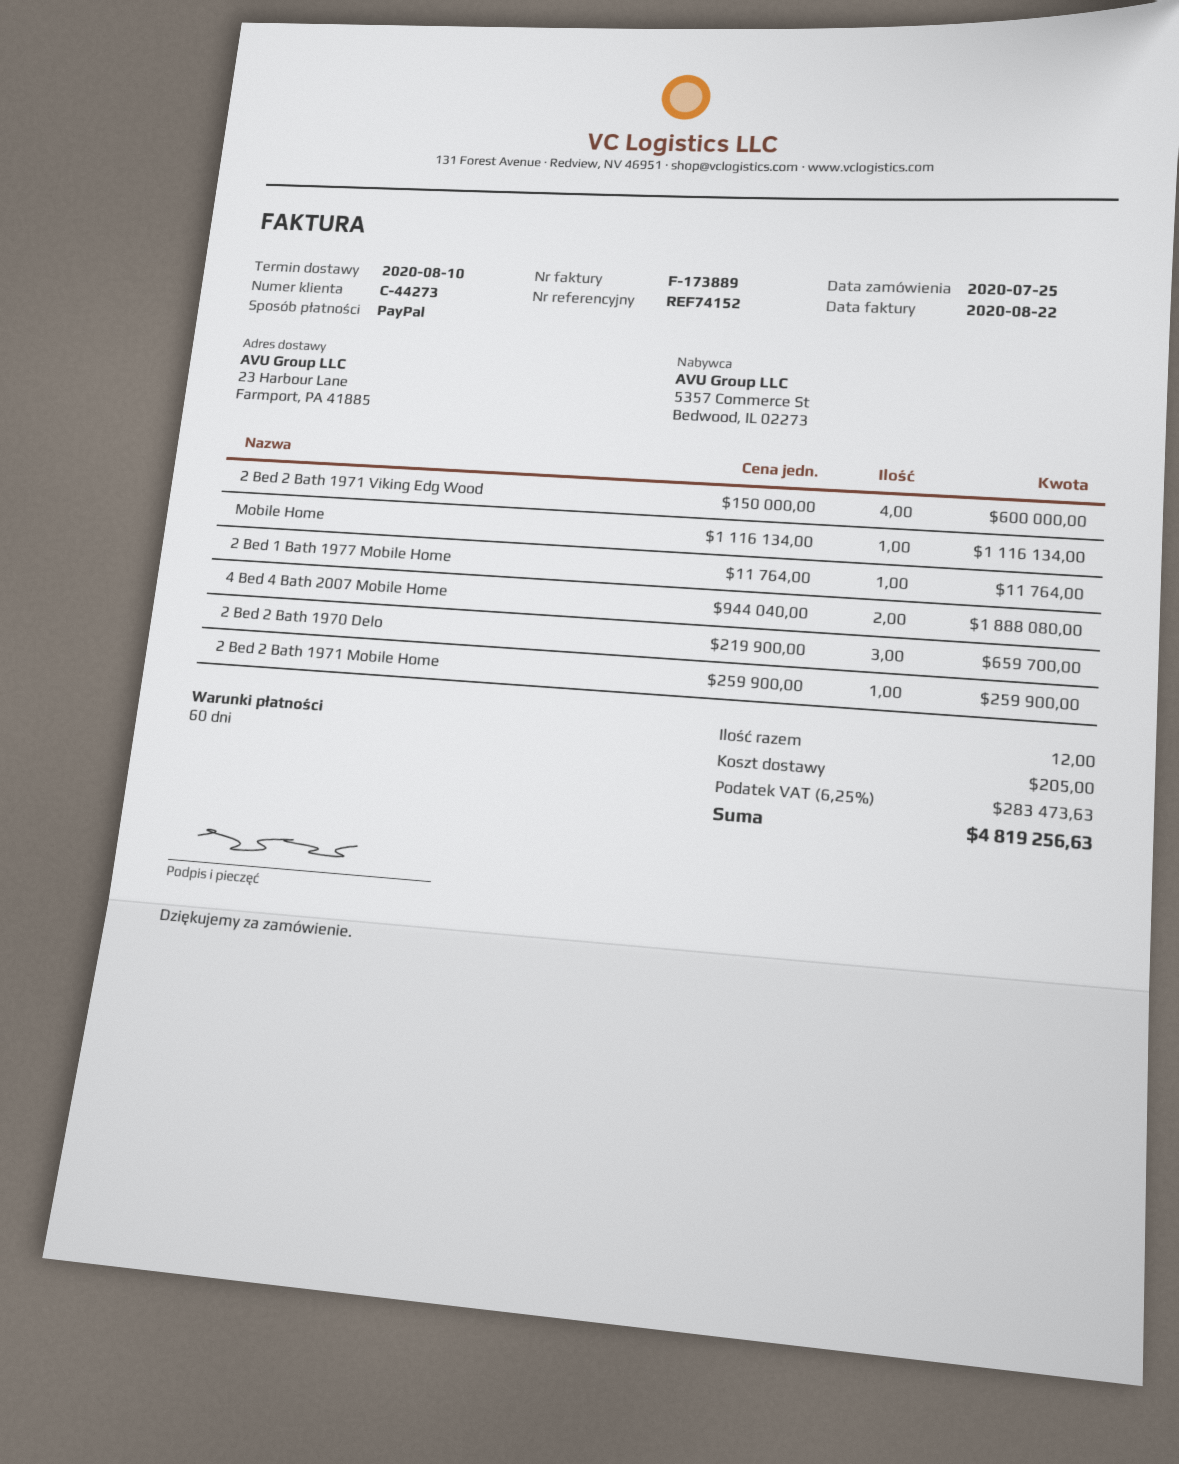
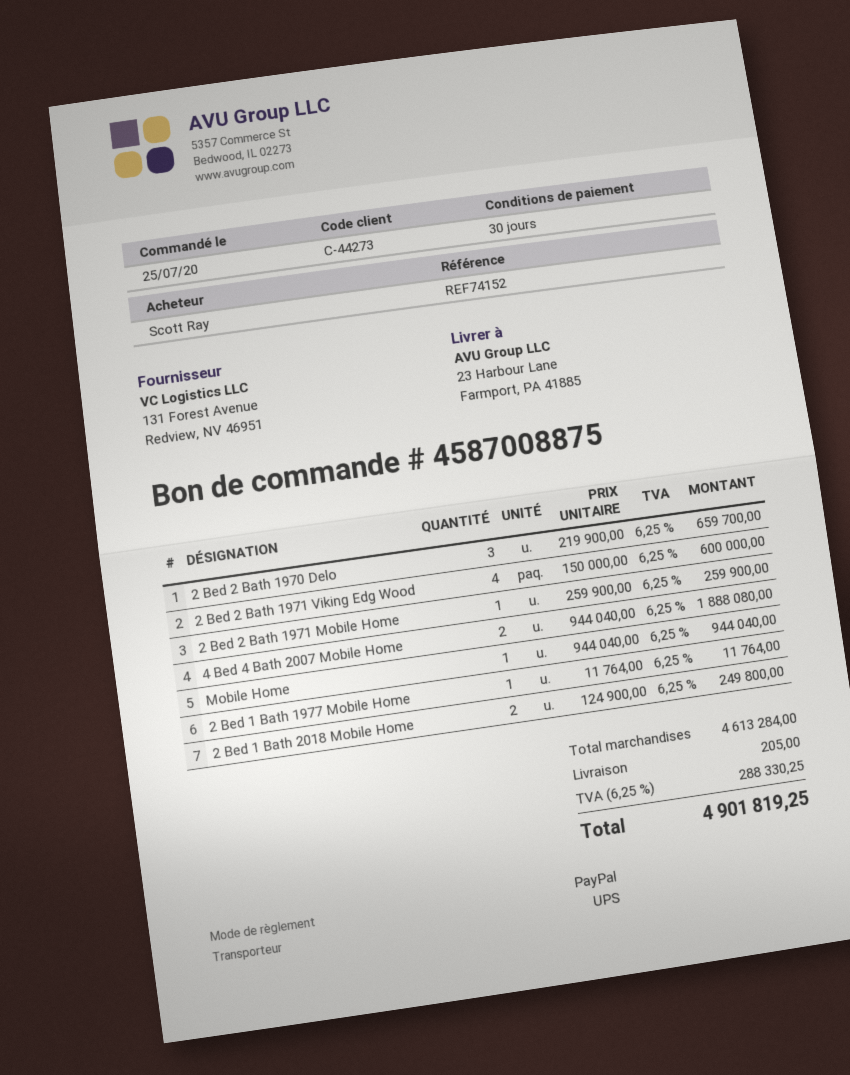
payment terms: 60 days -> 30 days
Mobile Home: 1 x 1116134.00 = 1116134.00 -> 1 x 944040.00 = 944040.00
2 Bed 1 Bath 2018 Mobile Home: none -> 2 x 124900.00 = 249800.00
tax: 6.25% = 283473.63 -> 6.25% = 288330.25
total: 4819256.63 -> 4901819.25

